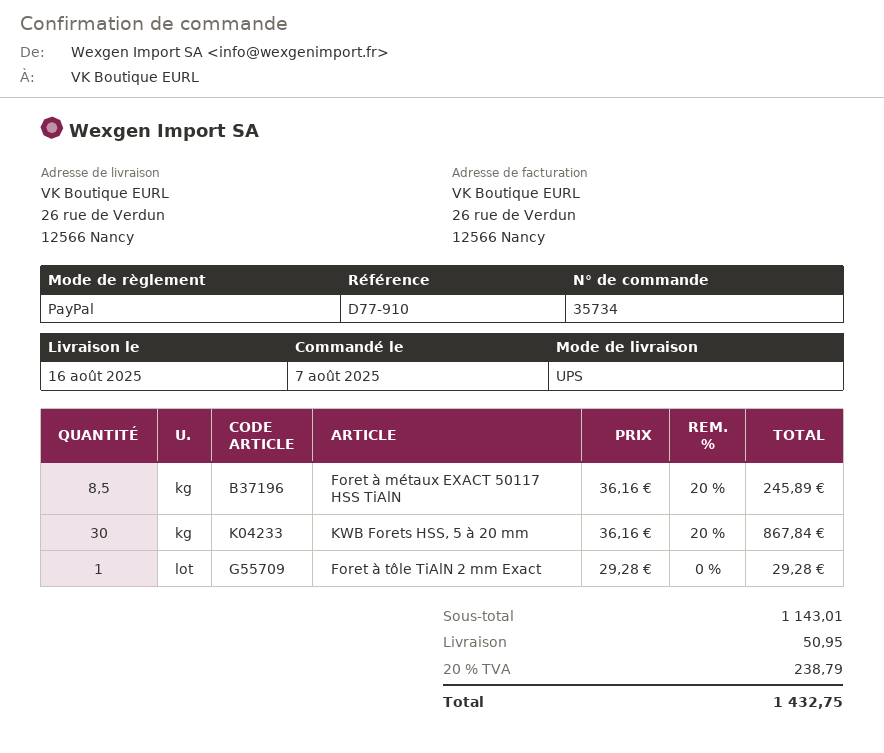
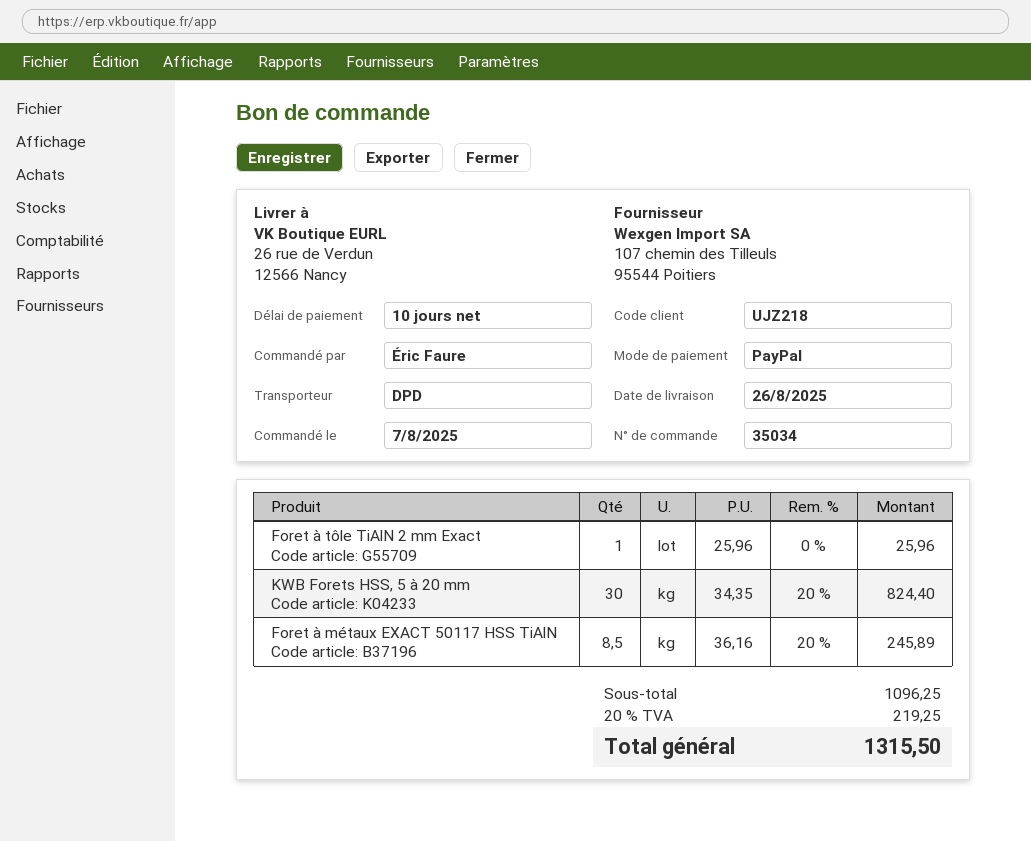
order number: 35734 -> 35034
delivery date: 2025-08-16 -> 2025-08-26
shipping method: UPS -> DPD
KWB Forets HSS, 5 à 20 mm: 30 x 36.16 - 20% = 867.84 -> 30 x 34.35 - 20% = 824.40
Foret à tôle TiAlN 2 mm Exact: 1 x 29.28 = 29.28 -> 1 x 25.96 = 25.96
subtotal: 1143.01 -> 1096.25
shipping: 50.95 -> none
tax: 20% = 238.79 -> 20% = 219.25
total: 1432.75 -> 1315.50

